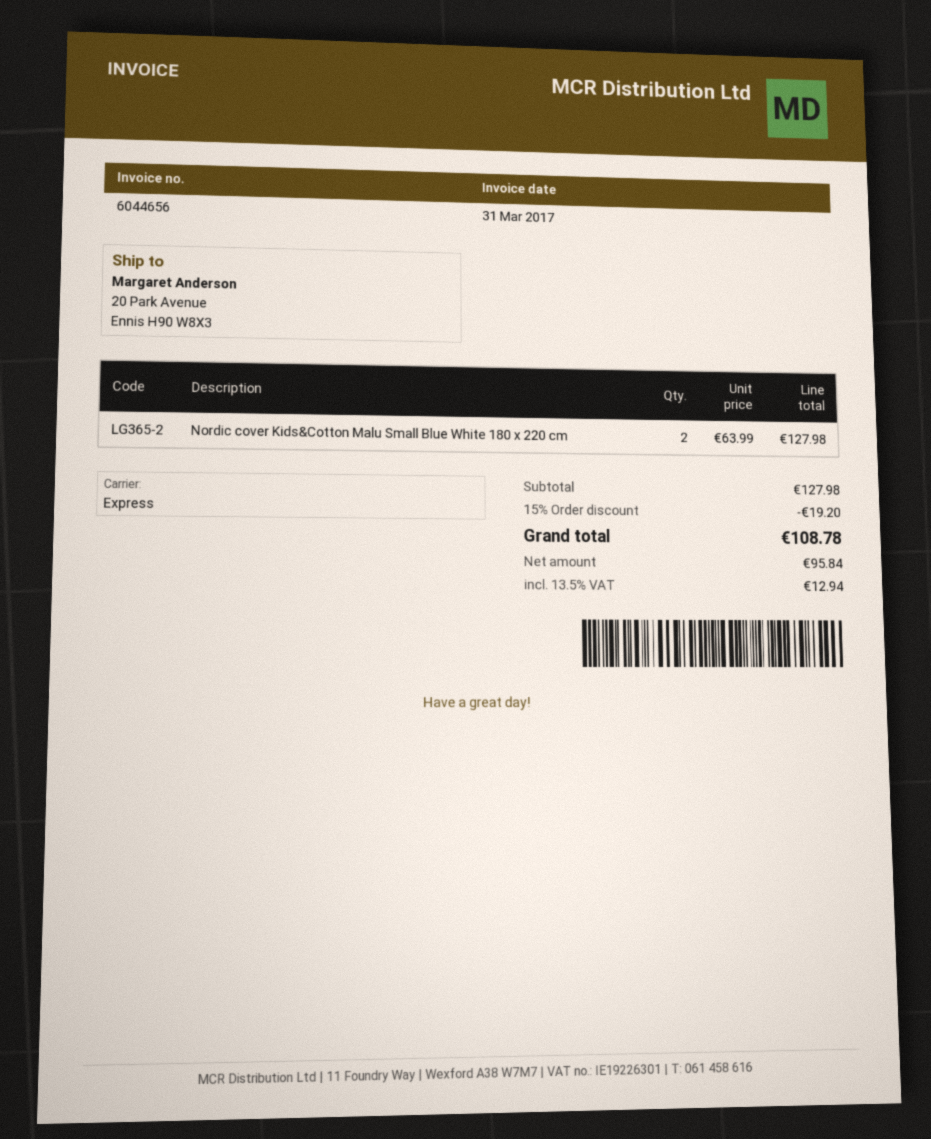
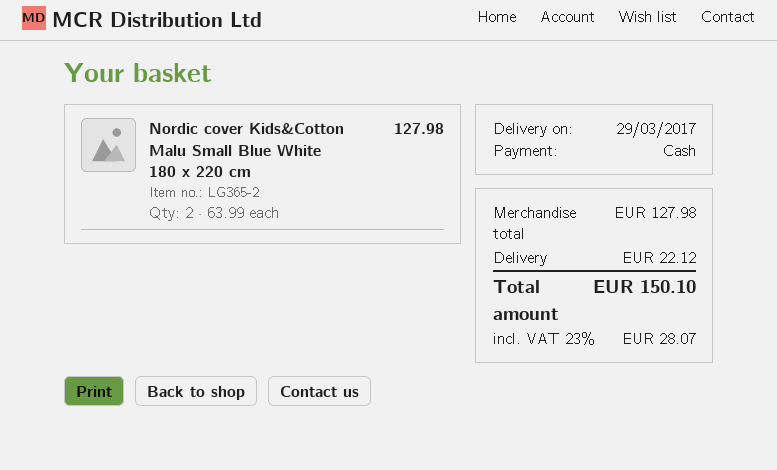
discount: 15% = 19.20 -> none
shipping: none -> 22.12
tax: 13.5% = 12.94 -> 23% = 28.07
total: 108.78 -> 150.10

